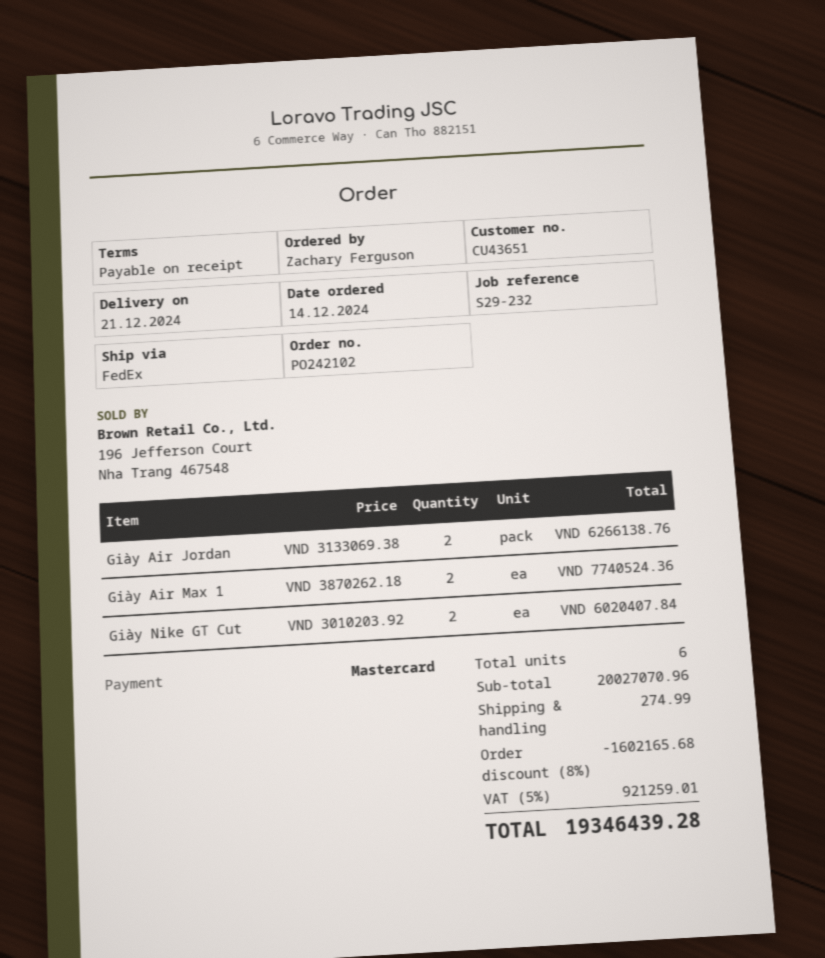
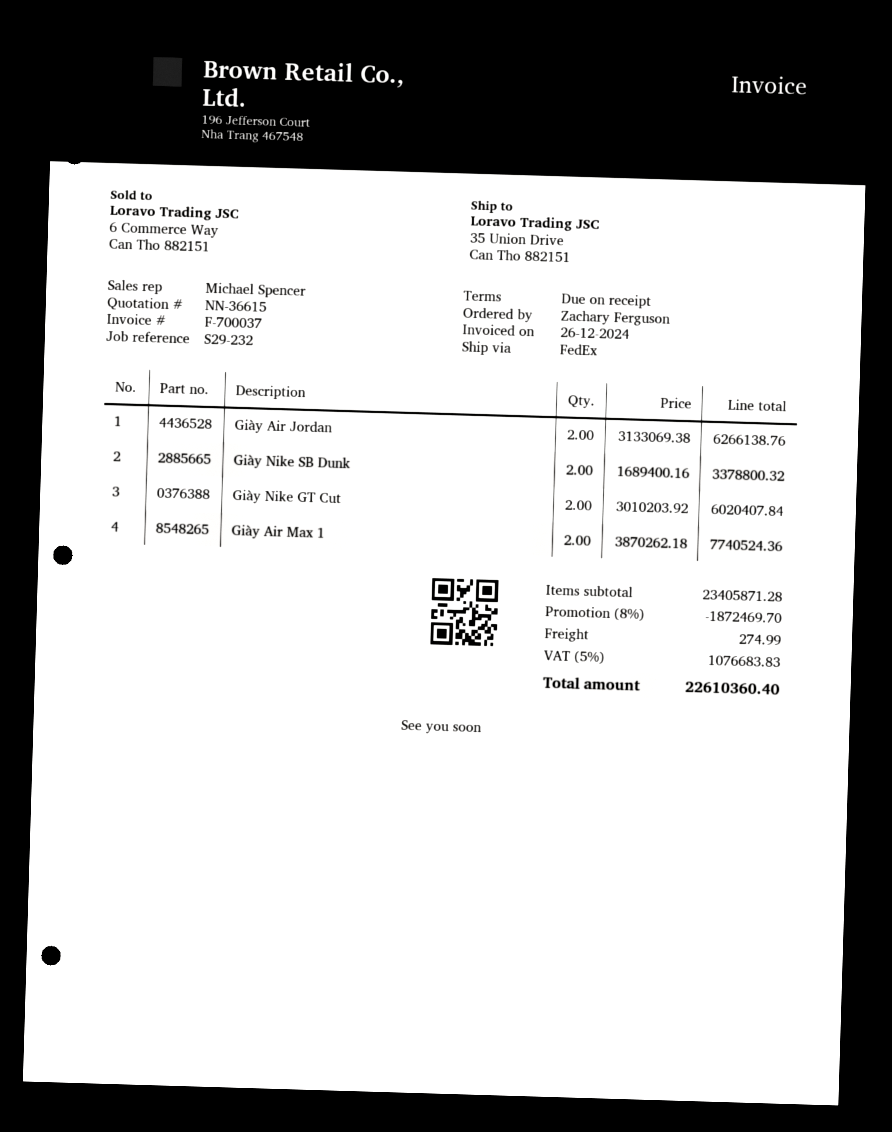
Giày Nike SB Dunk: none -> 2 x 1689400.16 = 3378800.32
subtotal: 20027070.96 -> 23405871.28
discount: 8% = 1602165.68 -> 8% = 1872469.70
tax: 5% = 921259.01 -> 5% = 1076683.83
total: 19346439.28 -> 22610360.40

